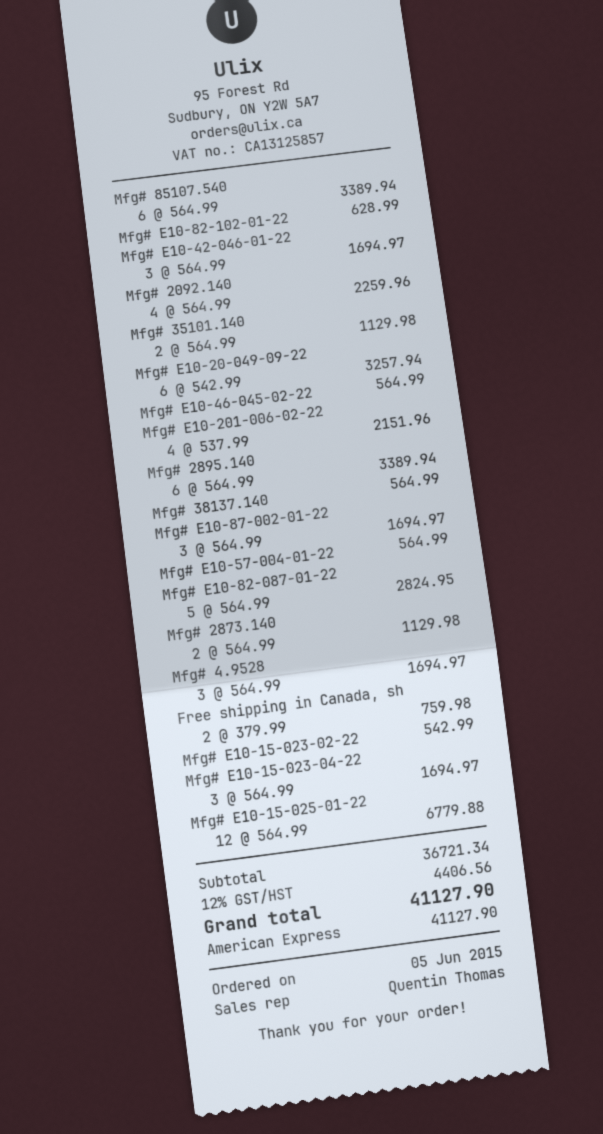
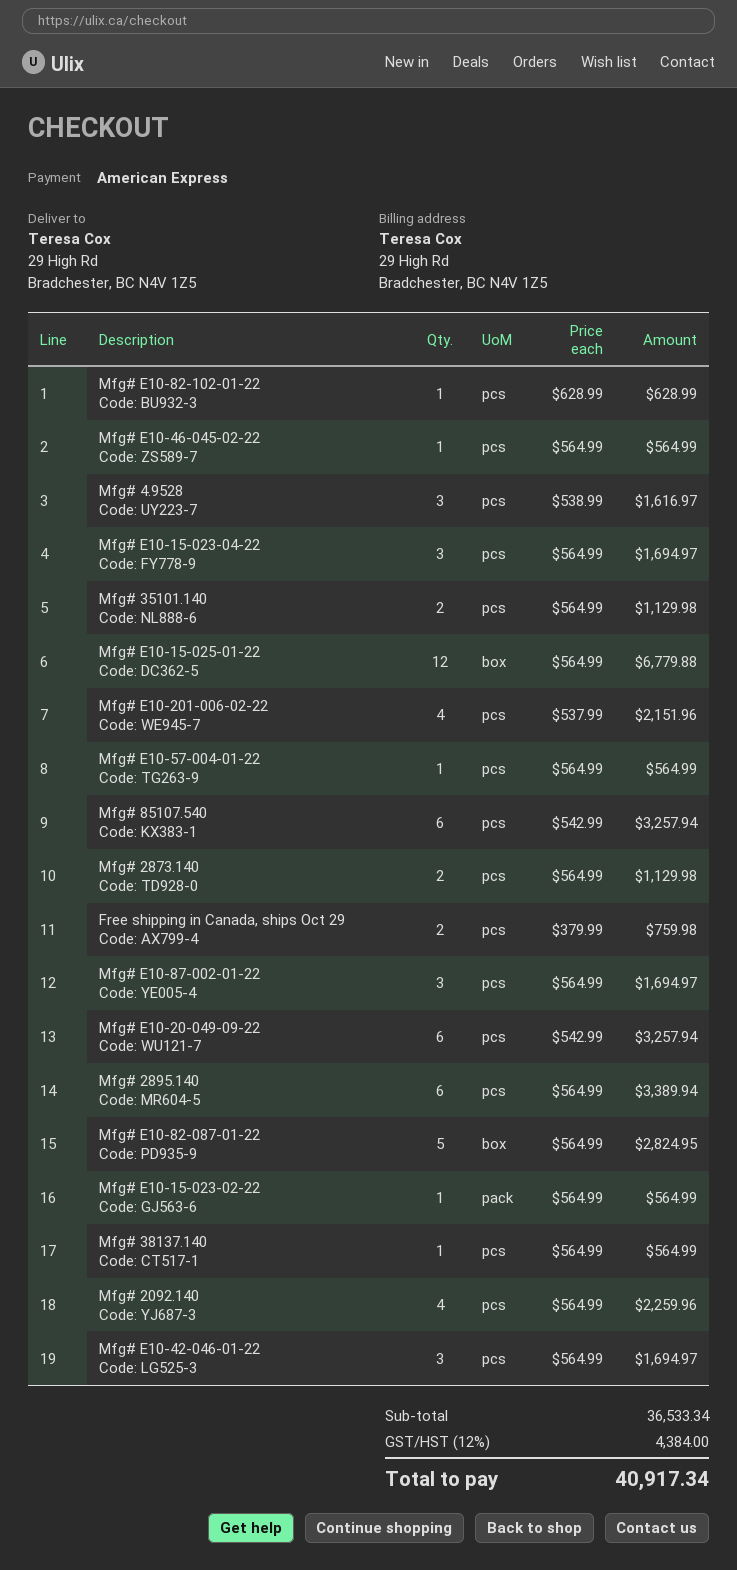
Mfg# 85107.540: 6 x 564.99 = 3389.94 -> 6 x 542.99 = 3257.94
Mfg# 4.9528: 3 x 564.99 = 1694.97 -> 3 x 538.99 = 1616.97
Mfg# E10-15-023-02-22: 1 x 542.99 = 542.99 -> 1 x 564.99 = 564.99
subtotal: 36721.34 -> 36533.34
tax: 12% = 4406.56 -> 12% = 4384.00
total: 41127.90 -> 40917.34

